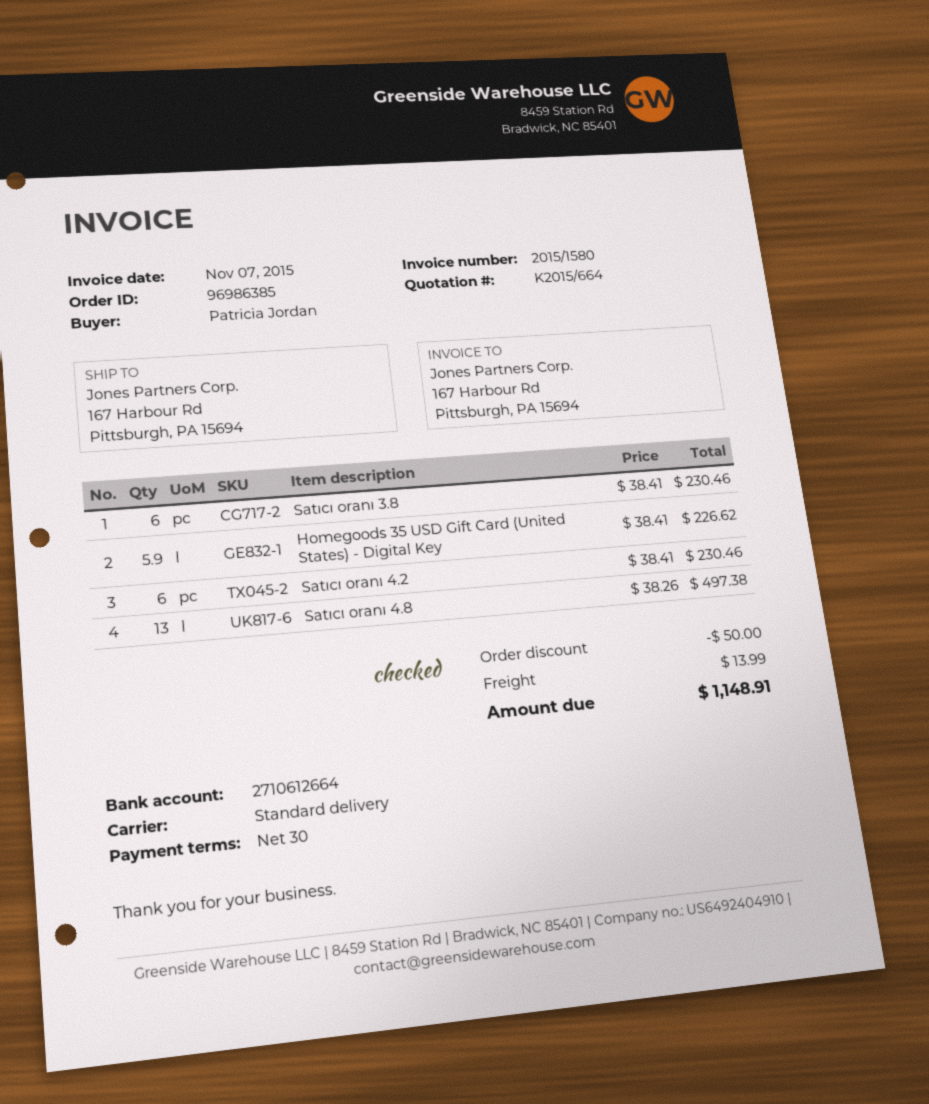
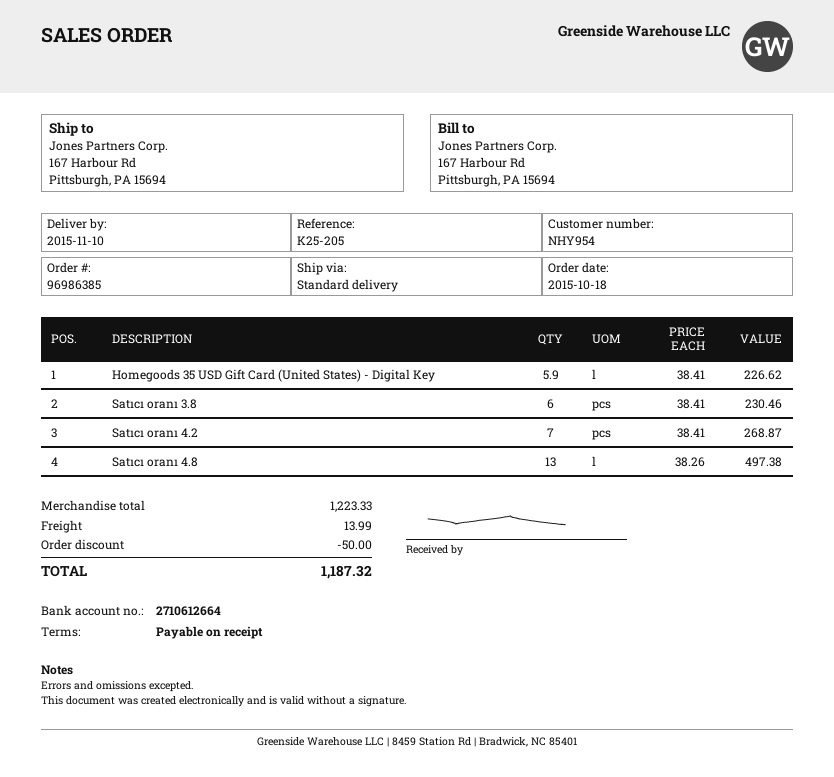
payment terms: 30 days -> on receipt
Satıcı oranı 4.2: 6 x 38.41 = 230.46 -> 7 x 38.41 = 268.87
total: 1148.91 -> 1187.32

